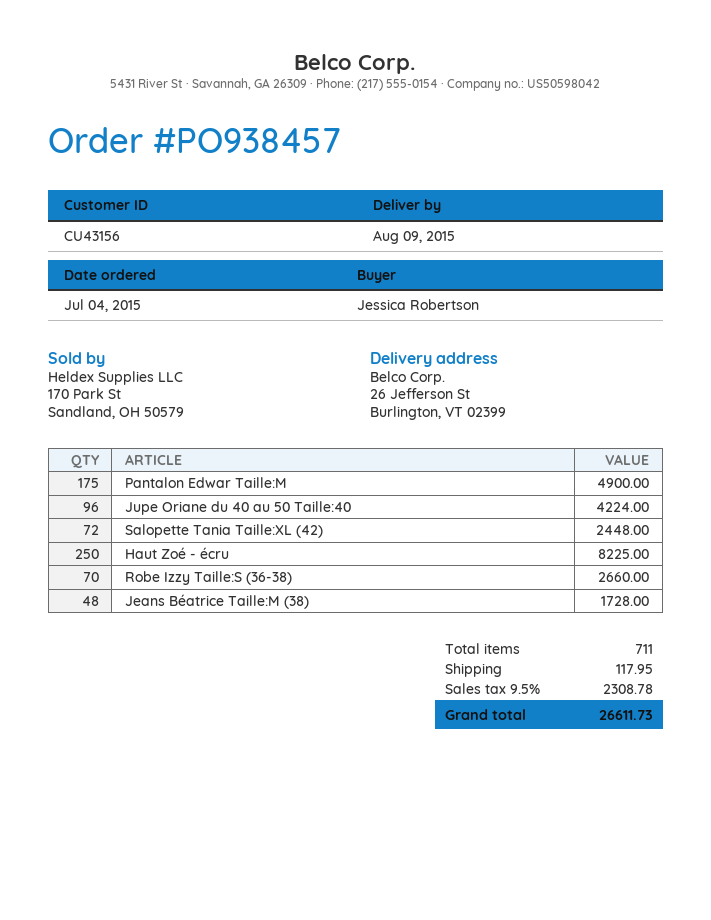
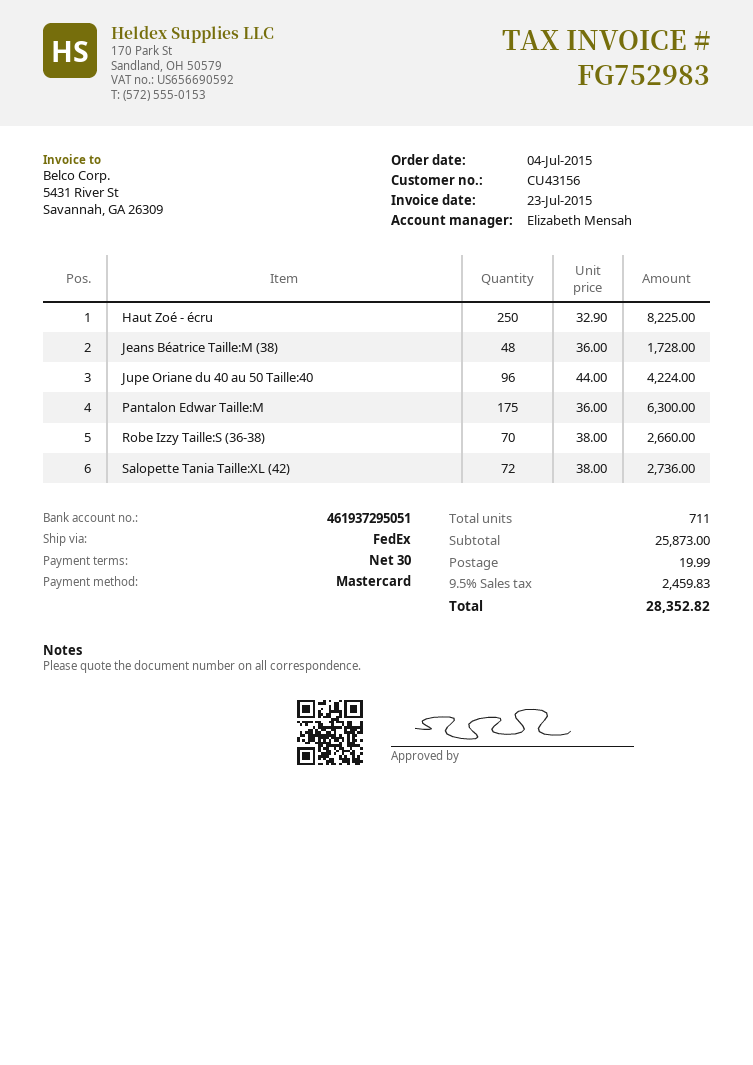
Pantalon Edwar Taille:M: 175 for 4900.00 -> 175 for 6300.00
Salopette Tania Taille:XL (42): 72 for 2448.00 -> 72 for 2736.00
shipping: 117.95 -> 19.99
tax: 9.5% = 2308.78 -> 9.5% = 2459.83
total: 26611.73 -> 28352.82

